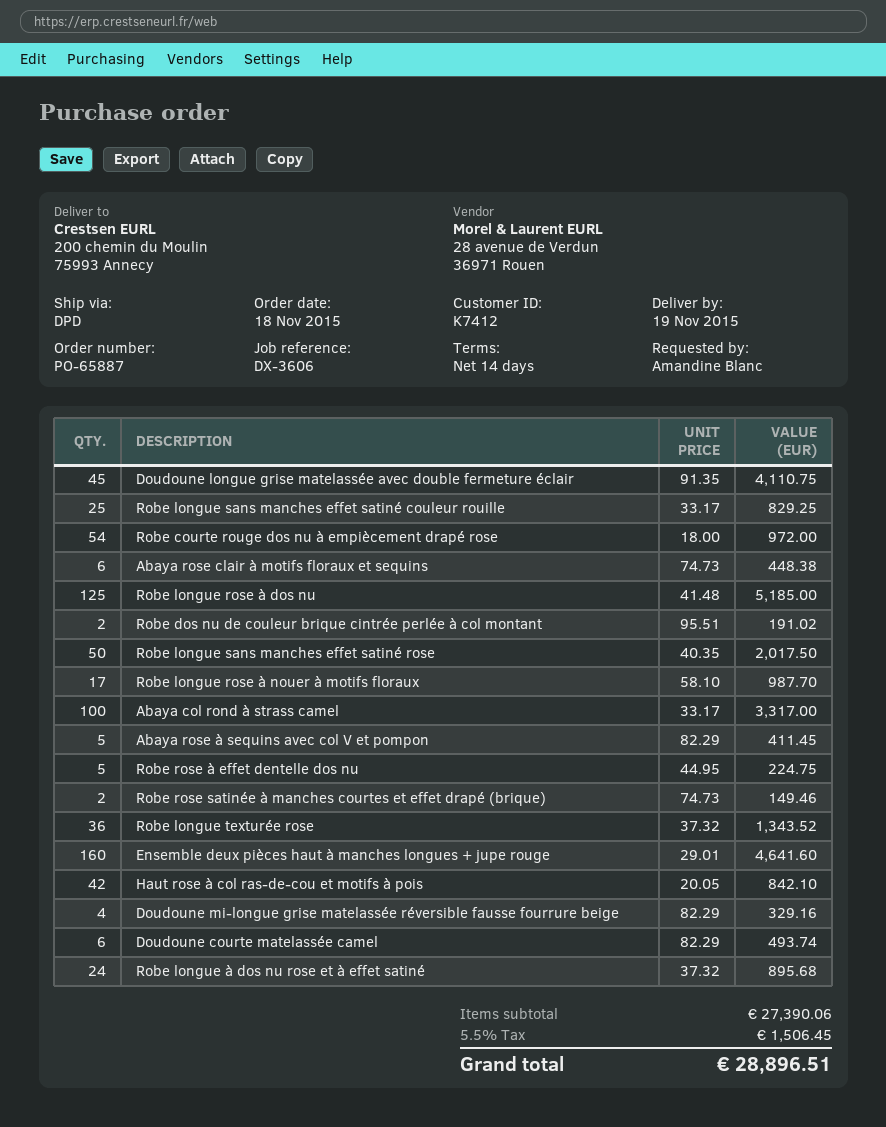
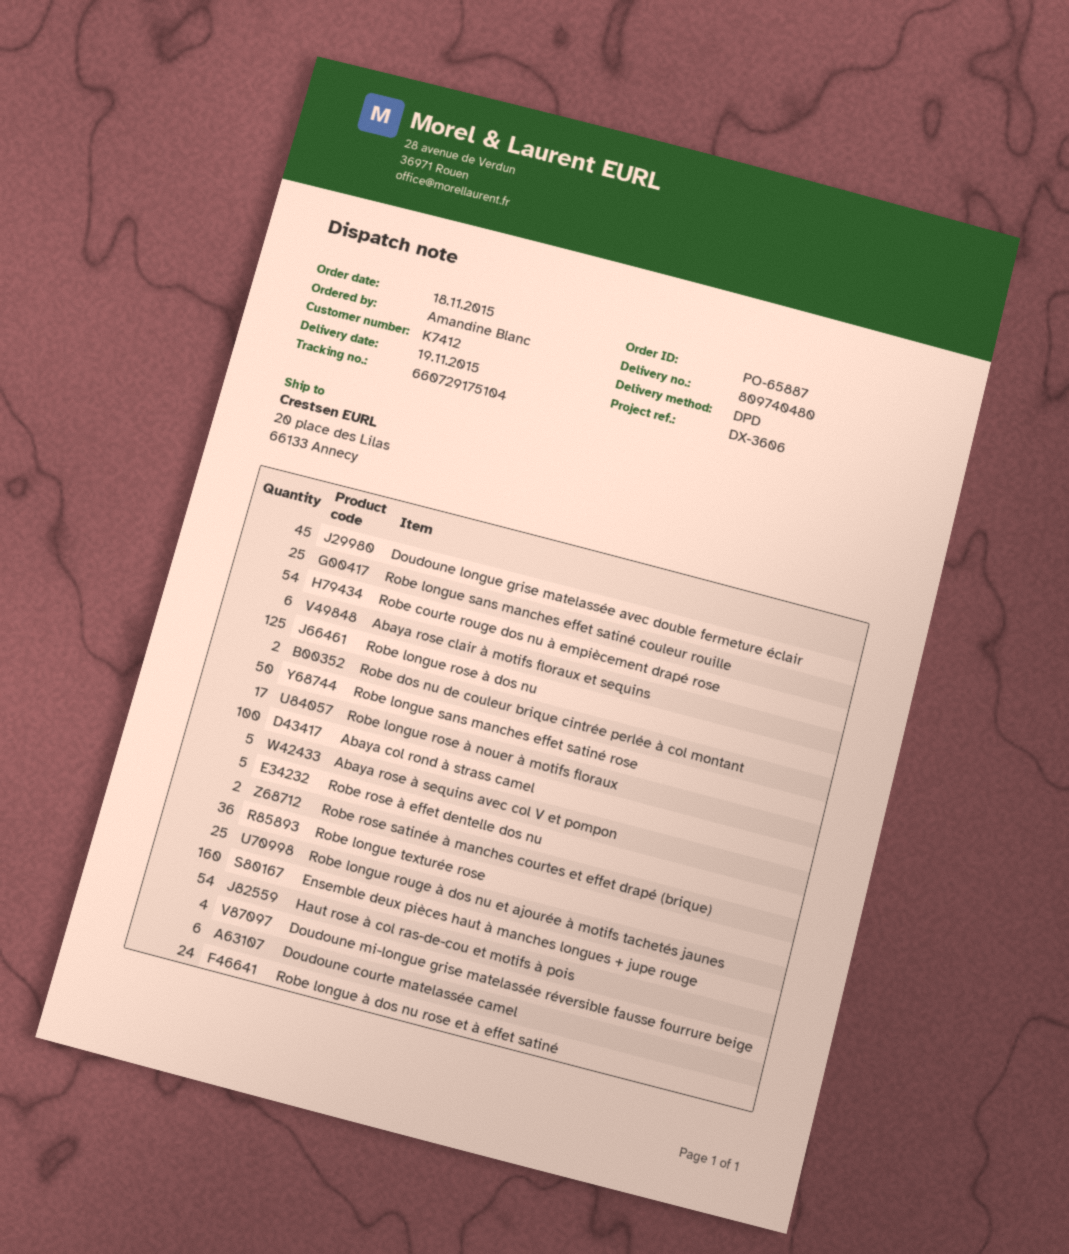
ship to: 200 chemin du Moulin, 75993 Annecy -> 20 place des Lilas, 66133 Annecy
Haut rose à col ras-de-cou et motifs à pois: 42 -> 54
Robe longue rouge à dos nu et ajourée à motifs tachetés jaunes: none -> 25

